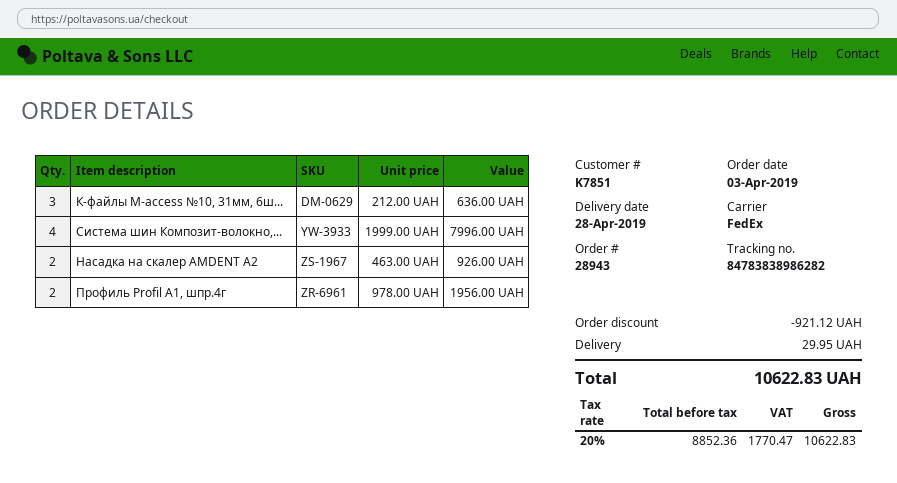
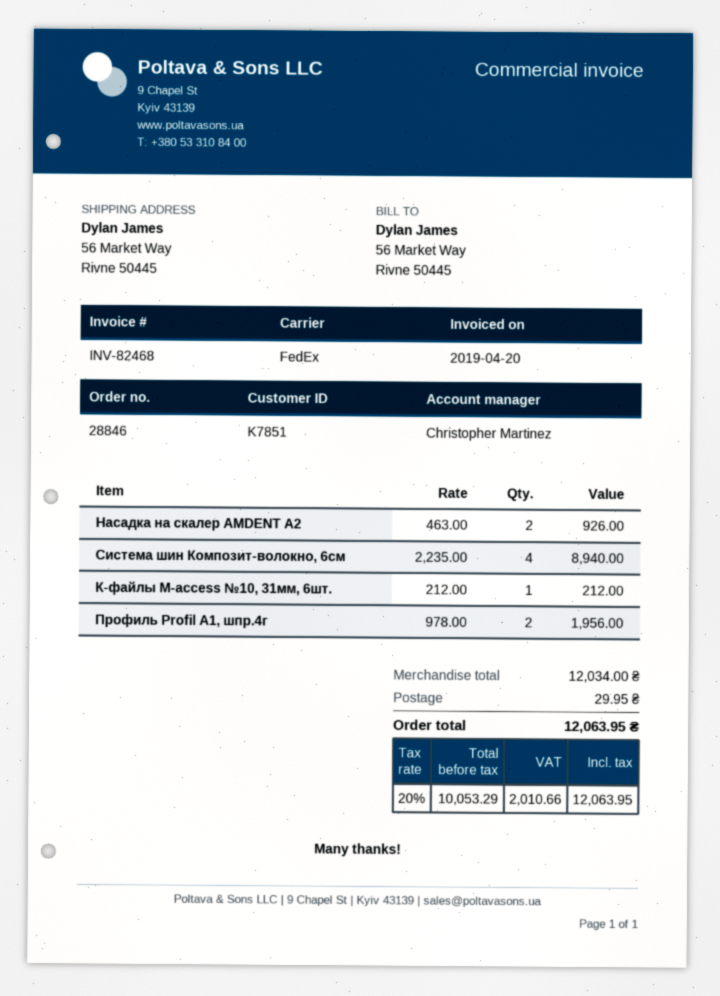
order number: 28943 -> 28846
К-файлы M-access №10, 31мм, 6ш...: 3 x 212.00 = 636.00 -> 1 x 212.00 = 212.00
Система шин Композит-волокно,...: 4 x 1999.00 = 7996.00 -> 4 x 2235.00 = 8940.00
discount: 921.12 -> none
net: 8852.36 -> 10053.29
tax: 20% = 1770.47 -> 20% = 2010.66
total: 10622.83 -> 12063.95

